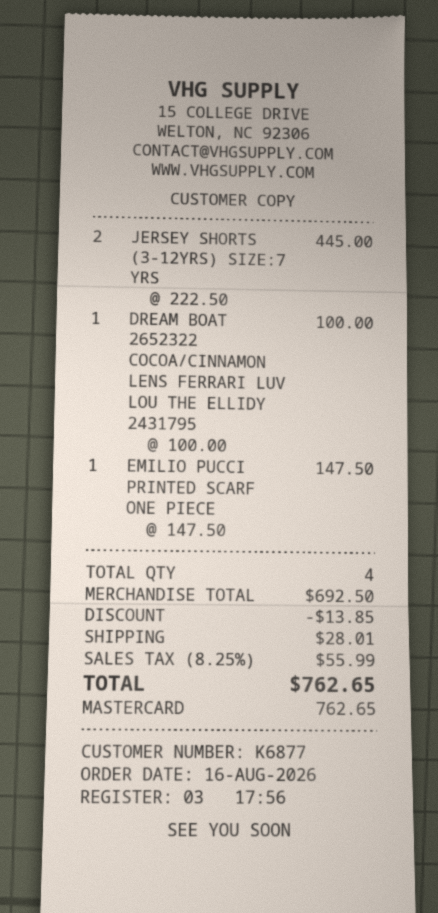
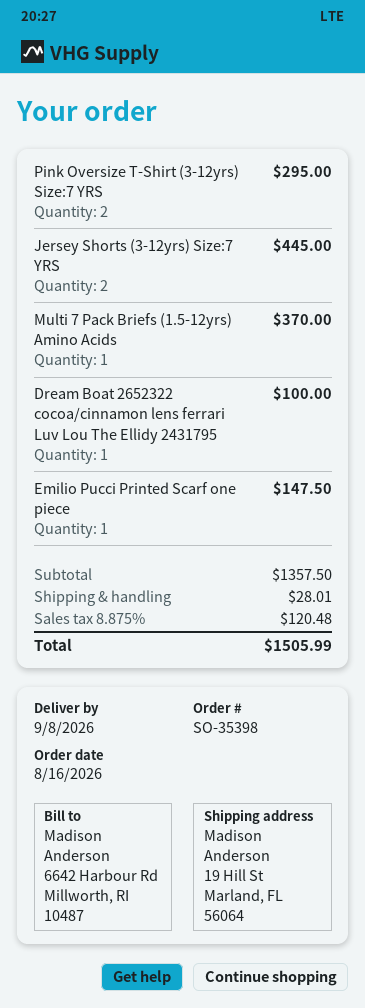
Pink Oversize T-Shirt (3-12yrs) Size:7 YRS: none -> 2 for 295.00
Multi 7 Pack Briefs (1.5-12yrs) Amino Acids: none -> 1 for 370.00
subtotal: 692.50 -> 1357.50
discount: 13.85 -> none
tax: 8.25% = 55.99 -> 8.875% = 120.48
total: 762.65 -> 1505.99

